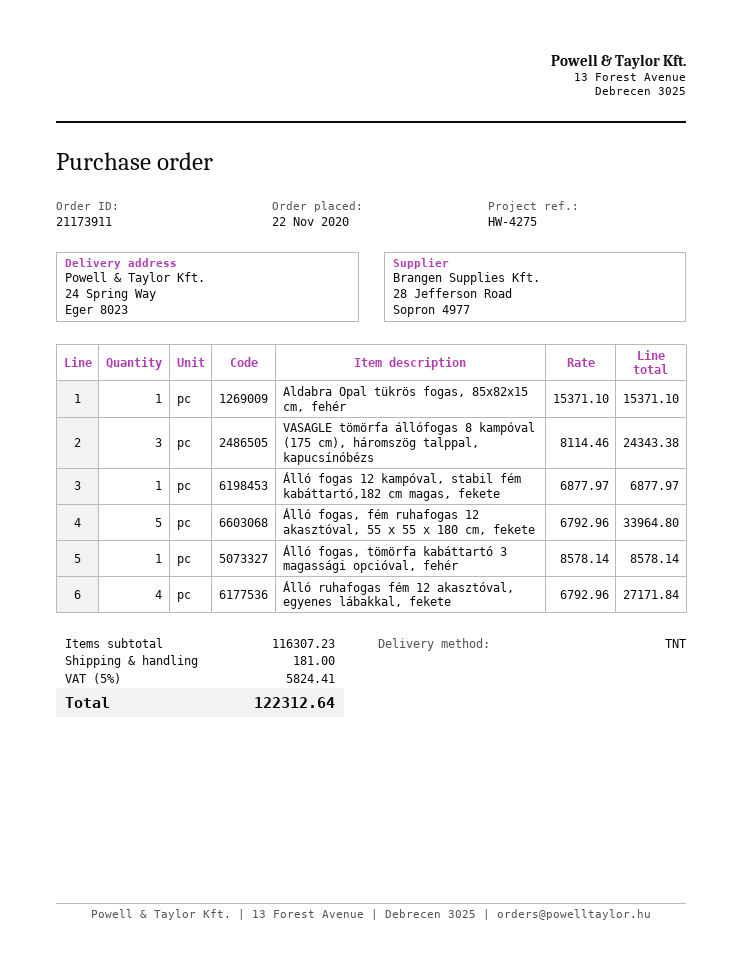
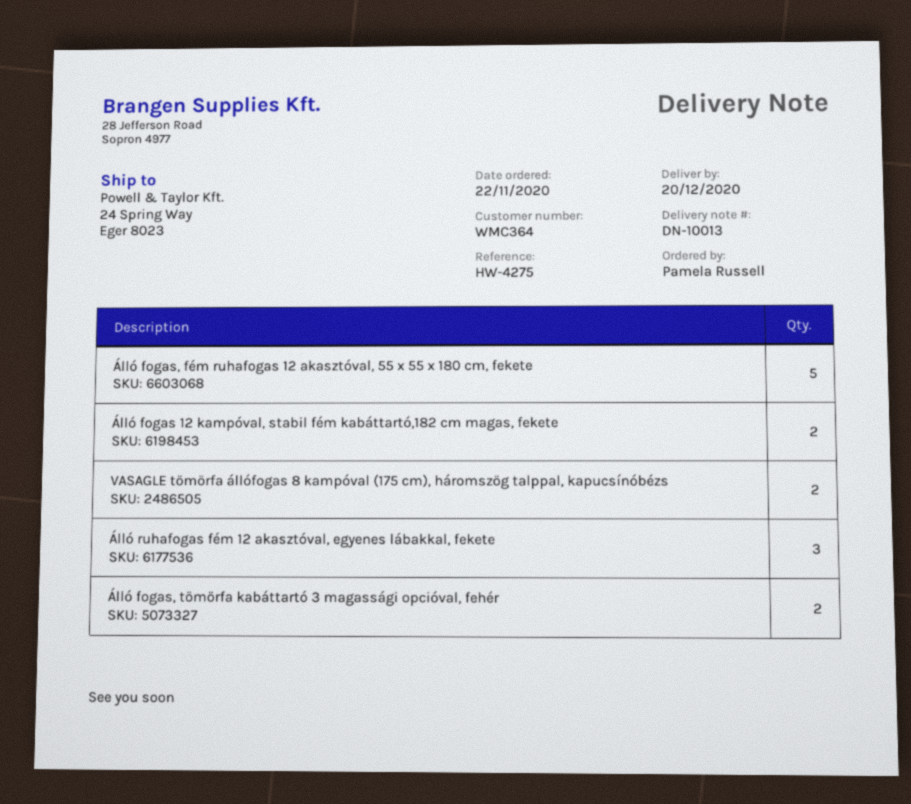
Aldabra Opal tükrös fogas, 85x82x15 cm, fehér: 1 -> none
VASAGLE tömörfa állófogas 8 kampóval (175 cm), háromszög talppal, kapucsínóbézs: 3 -> 2
Álló fogas 12 kampóval, stabil fém kabáttartó,182 cm magas, fekete: 1 -> 2
Álló fogas, tömörfa kabáttartó 3 magassági opcióval, fehér: 1 -> 2
Álló ruhafogas fém 12 akasztóval, egyenes lábakkal, fekete: 4 -> 3

